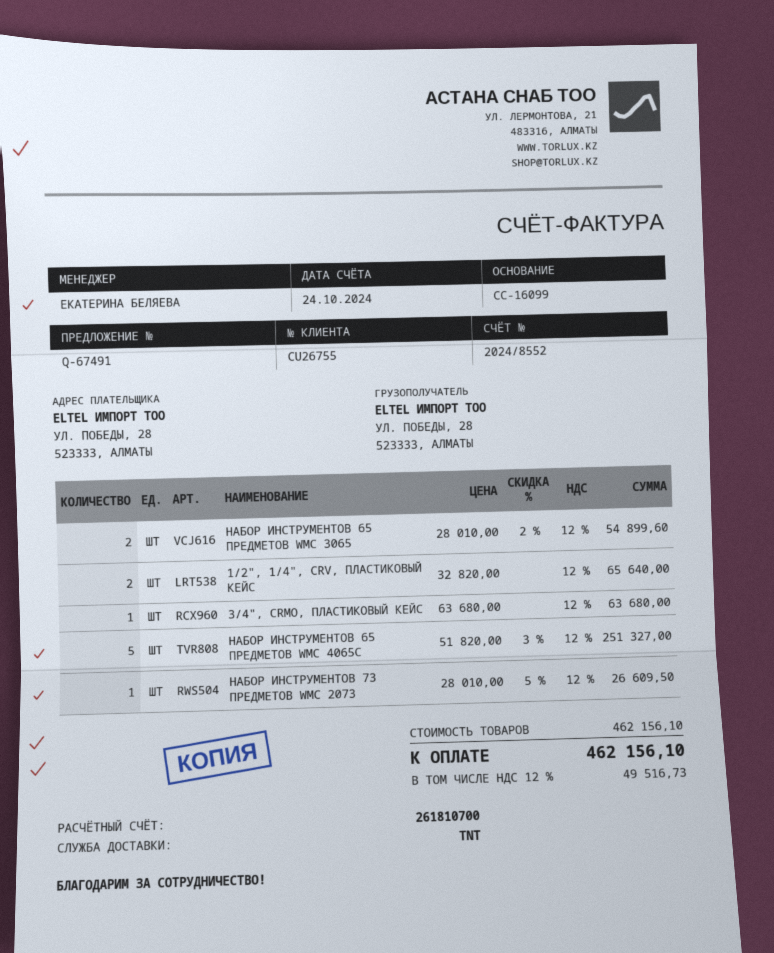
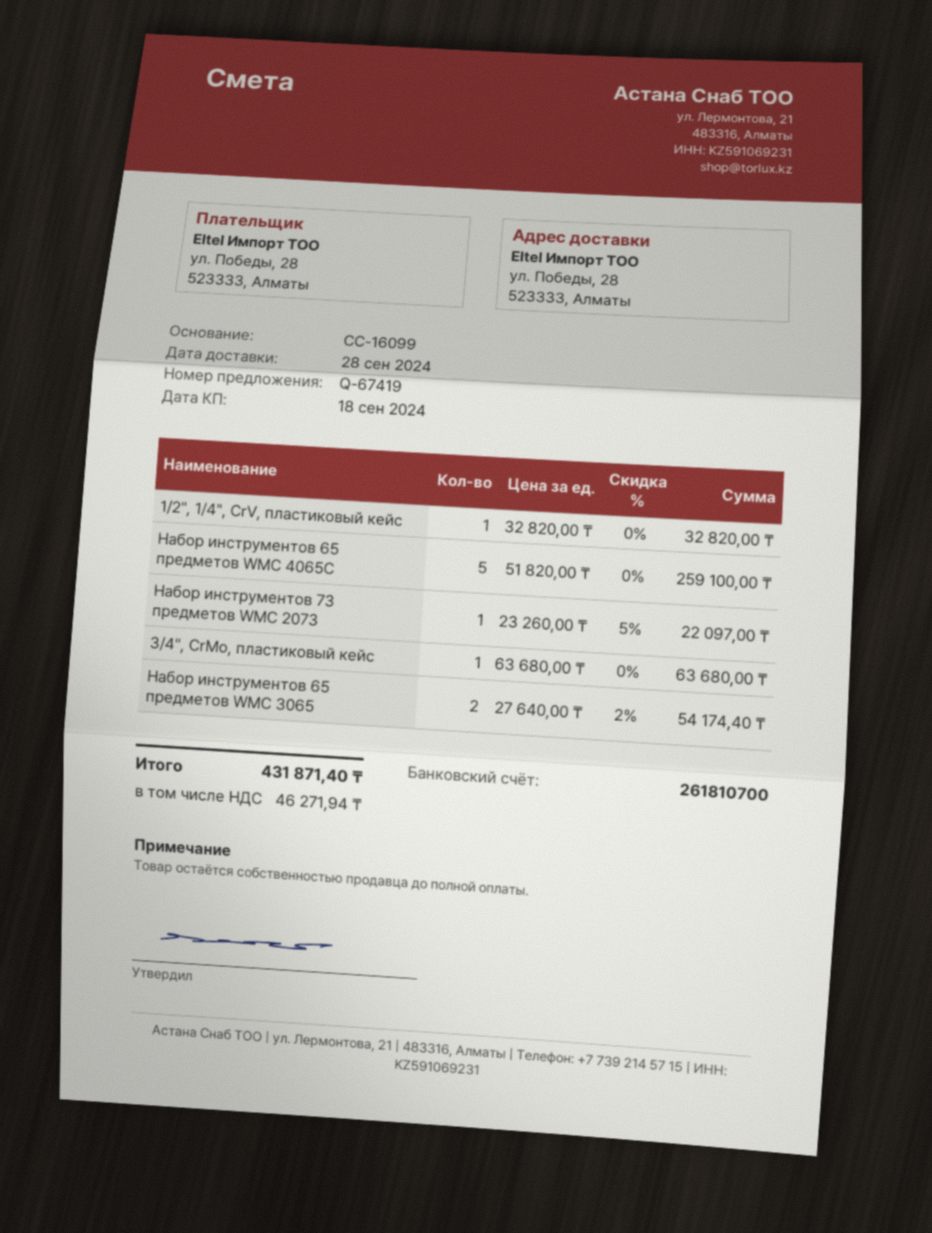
quote number: Q-67491 -> Q-67419
НАБОР ИНСТРУМЕНТОВ 65 ПРЕДМЕТОВ WMC 3065: 2 x 28010.00 - 2% = 54899.60 -> 2 x 27640.00 - 2% = 54174.40
1/2", 1/4", CRV, ПЛАСТИКОВЫЙ КЕЙС: 2 x 32820.00 = 65640.00 -> 1 x 32820.00 = 32820.00
НАБОР ИНСТРУМЕНТОВ 65 ПРЕДМЕТОВ WMC 4065C: 5 x 51820.00 - 3% = 251327.00 -> 5 x 51820.00 = 259100.00
НАБОР ИНСТРУМЕНТОВ 73 ПРЕДМЕТОВ WMC 2073: 1 x 28010.00 - 5% = 26609.50 -> 1 x 23260.00 - 5% = 22097.00
tax: 49516.73 -> 46271.94
total: 462156.10 -> 431871.40

